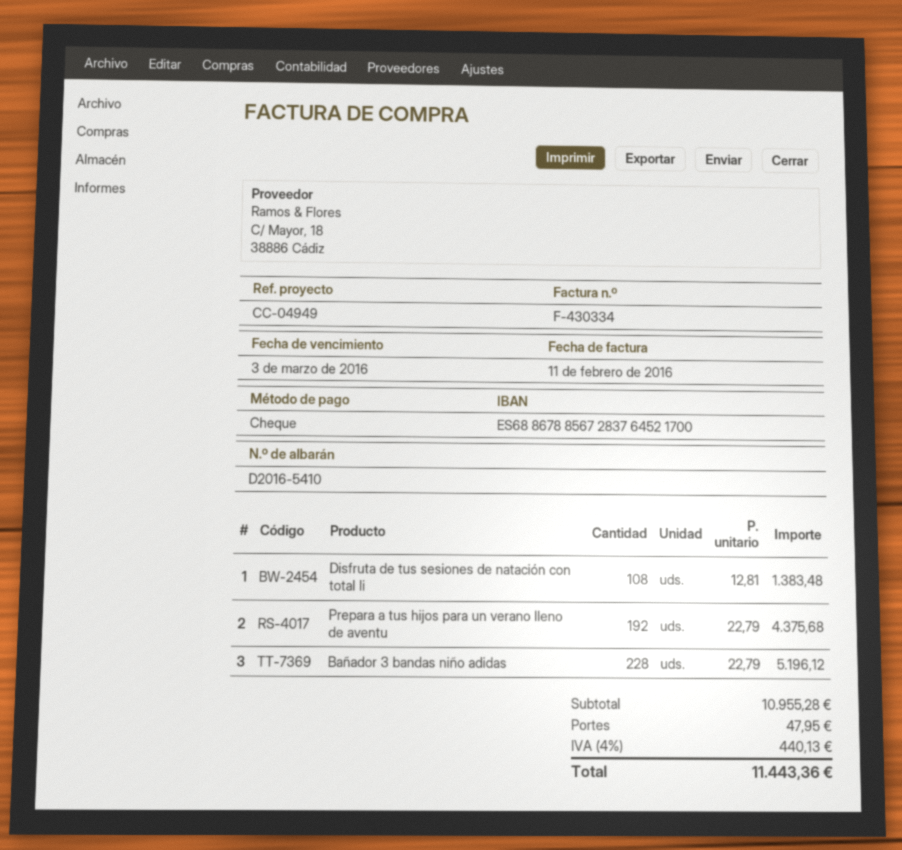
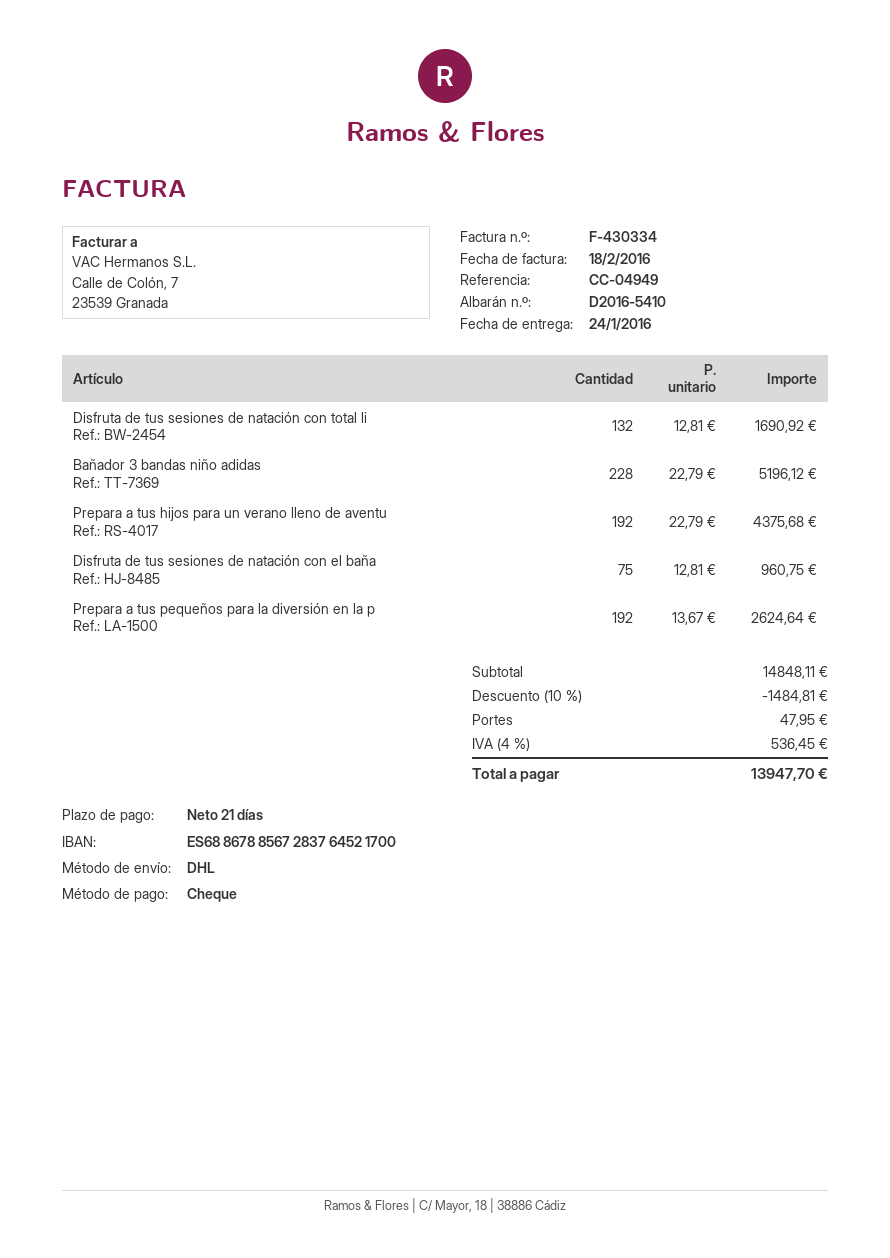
invoice date: 2016-02-11 -> 2016-02-18
Disfruta de tus sesiones de natación con total li: 108 x 12.81 = 1383.48 -> 132 x 12.81 = 1690.92
Disfruta de tus sesiones de natación con el baña: none -> 75 x 12.81 = 960.75
Prepara a tus pequeños para la diversión en la p: none -> 192 x 13.67 = 2624.64
subtotal: 10955.28 -> 14848.11
discount: none -> 10% = 1484.81
tax: 4% = 440.13 -> 4% = 536.45
total: 11443.36 -> 13947.70

